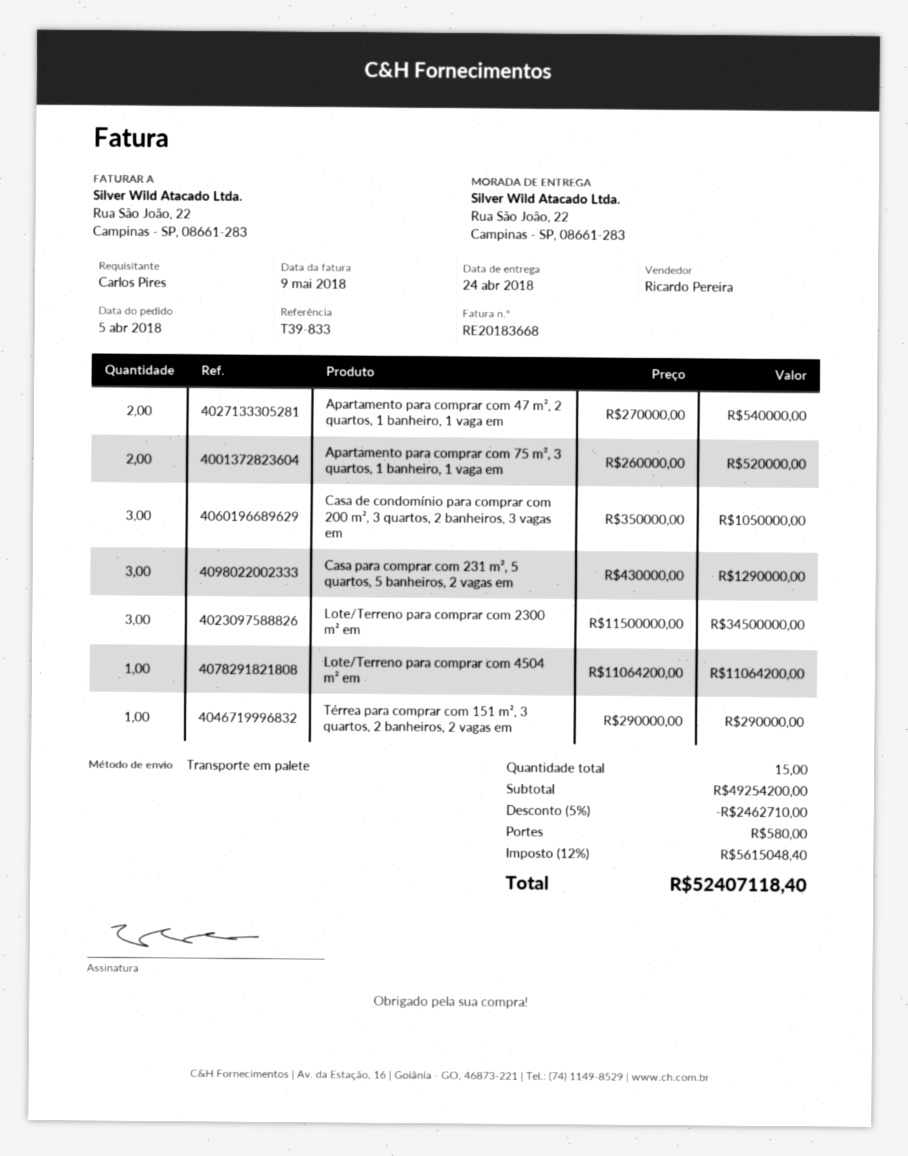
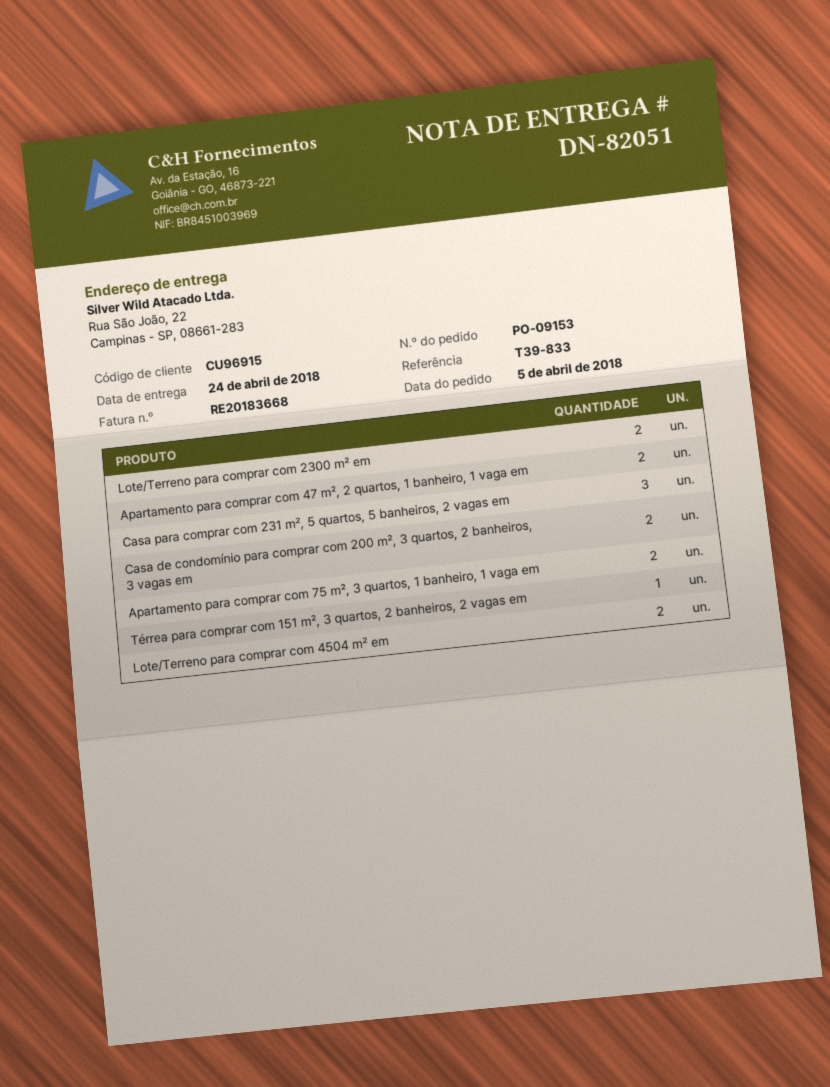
Casa de condomínio para comprar com 200 m², 3 quartos, 2 banheiros, 3 vagas em: 3 -> 2
Lote/Terreno para comprar com 2300 m² em: 3 -> 2
Lote/Terreno para comprar com 4504 m² em: 1 -> 2

